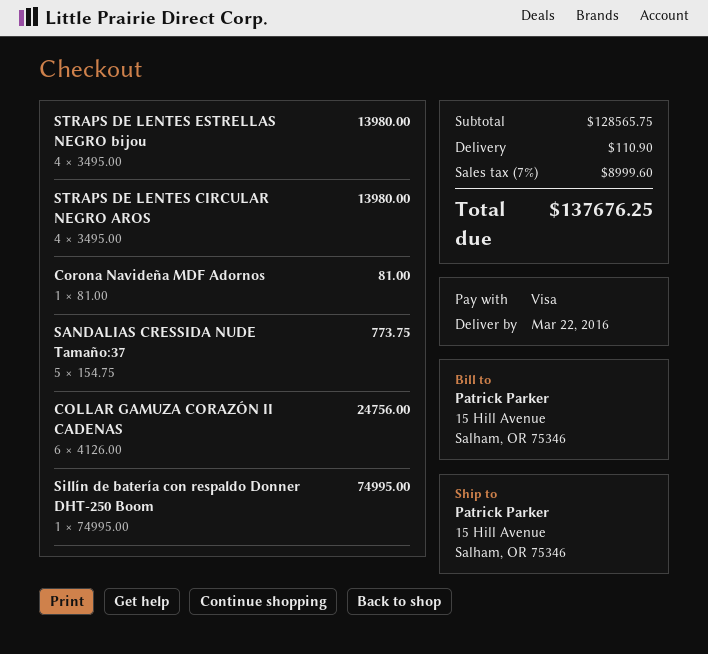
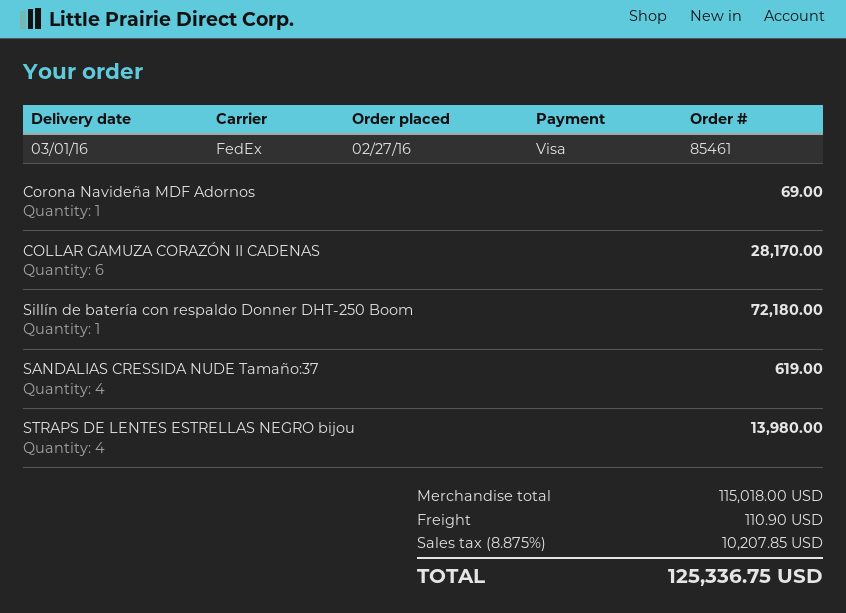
delivery date: 2016-03-22 -> 2016-03-01
STRAPS DE LENTES CIRCULAR NEGRO AROS: 4 for 13980.00 -> none
Corona Navideña MDF Adornos: 1 for 81.00 -> 1 for 69.00
SANDALIAS CRESSIDA NUDE Tamaño:37: 5 for 773.75 -> 4 for 619.00
COLLAR GAMUZA CORAZÓN II CADENAS: 6 for 24756.00 -> 6 for 28170.00
Sillín de batería con respaldo Donner DHT-250 Boom: 1 for 74995.00 -> 1 for 72180.00
subtotal: 128565.75 -> 115018.00
tax: 7% = 8999.60 -> 8.875% = 10207.85
total: 137676.25 -> 125336.75

